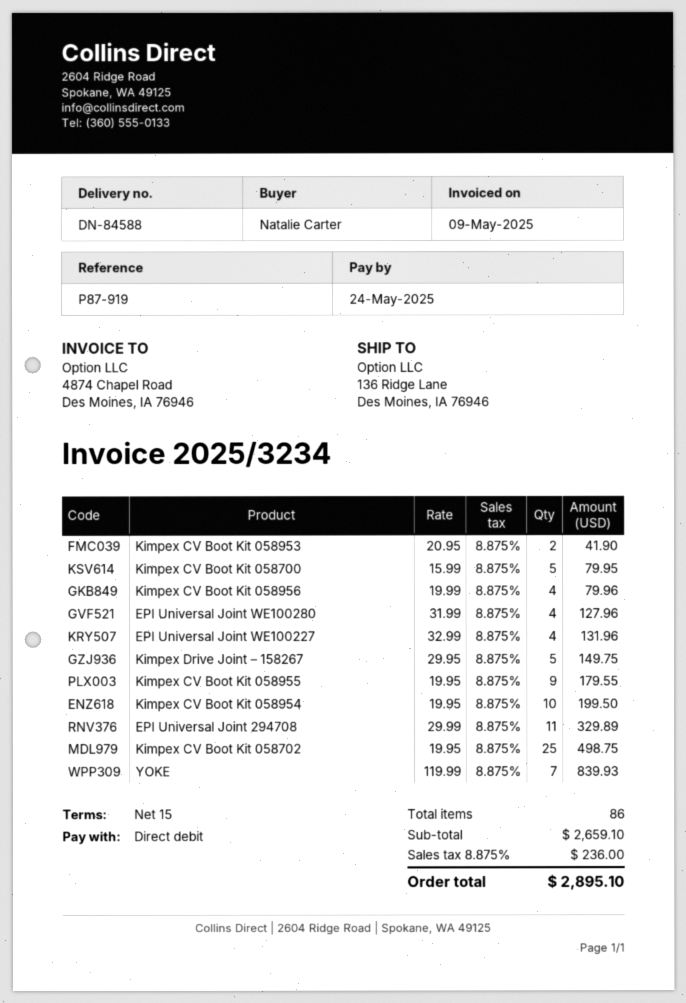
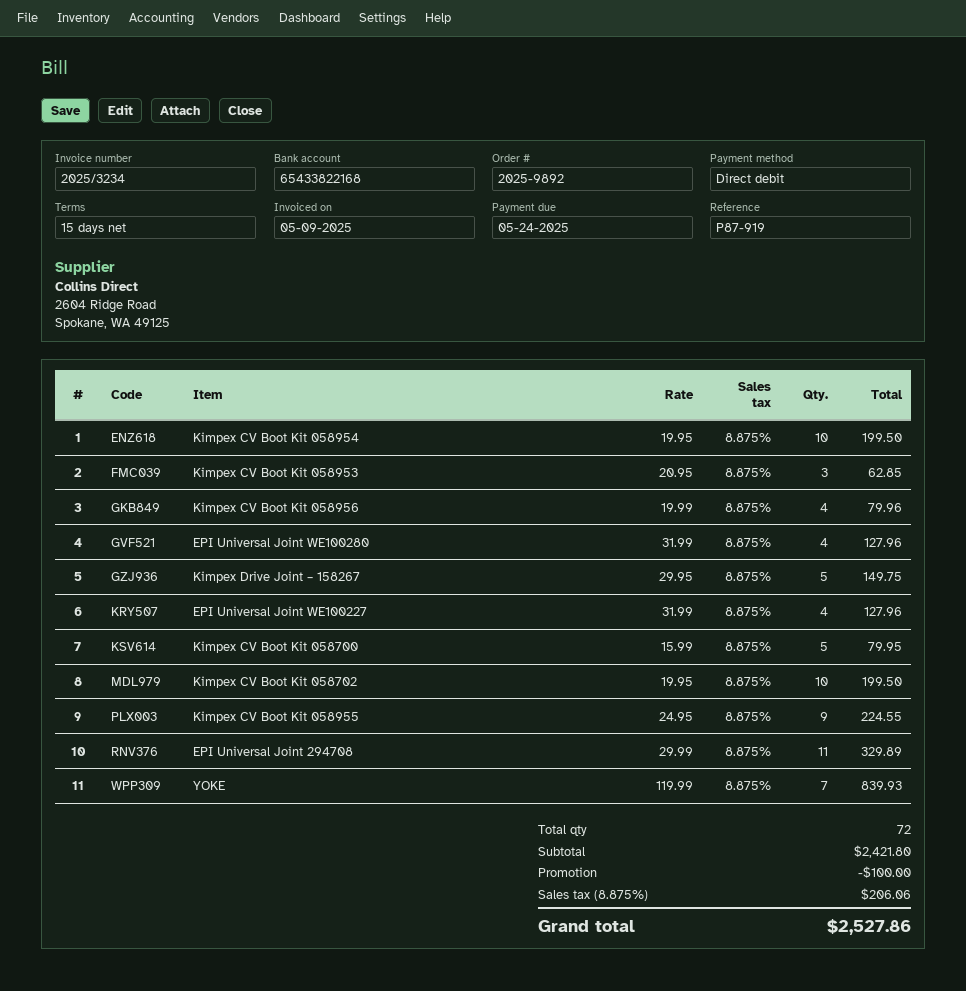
Kimpex CV Boot Kit 058953: 2 x 20.95 = 41.90 -> 3 x 20.95 = 62.85
EPI Universal Joint WE100227: 4 x 32.99 = 131.96 -> 4 x 31.99 = 127.96
Kimpex CV Boot Kit 058955: 9 x 19.95 = 179.55 -> 9 x 24.95 = 224.55
Kimpex CV Boot Kit 058702: 25 x 19.95 = 498.75 -> 10 x 19.95 = 199.50
total quantity: 86 -> 72
subtotal: 2659.10 -> 2421.80
discount: none -> 100.00
tax: 8.875% = 236.00 -> 8.875% = 206.06
total: 2895.10 -> 2527.86

